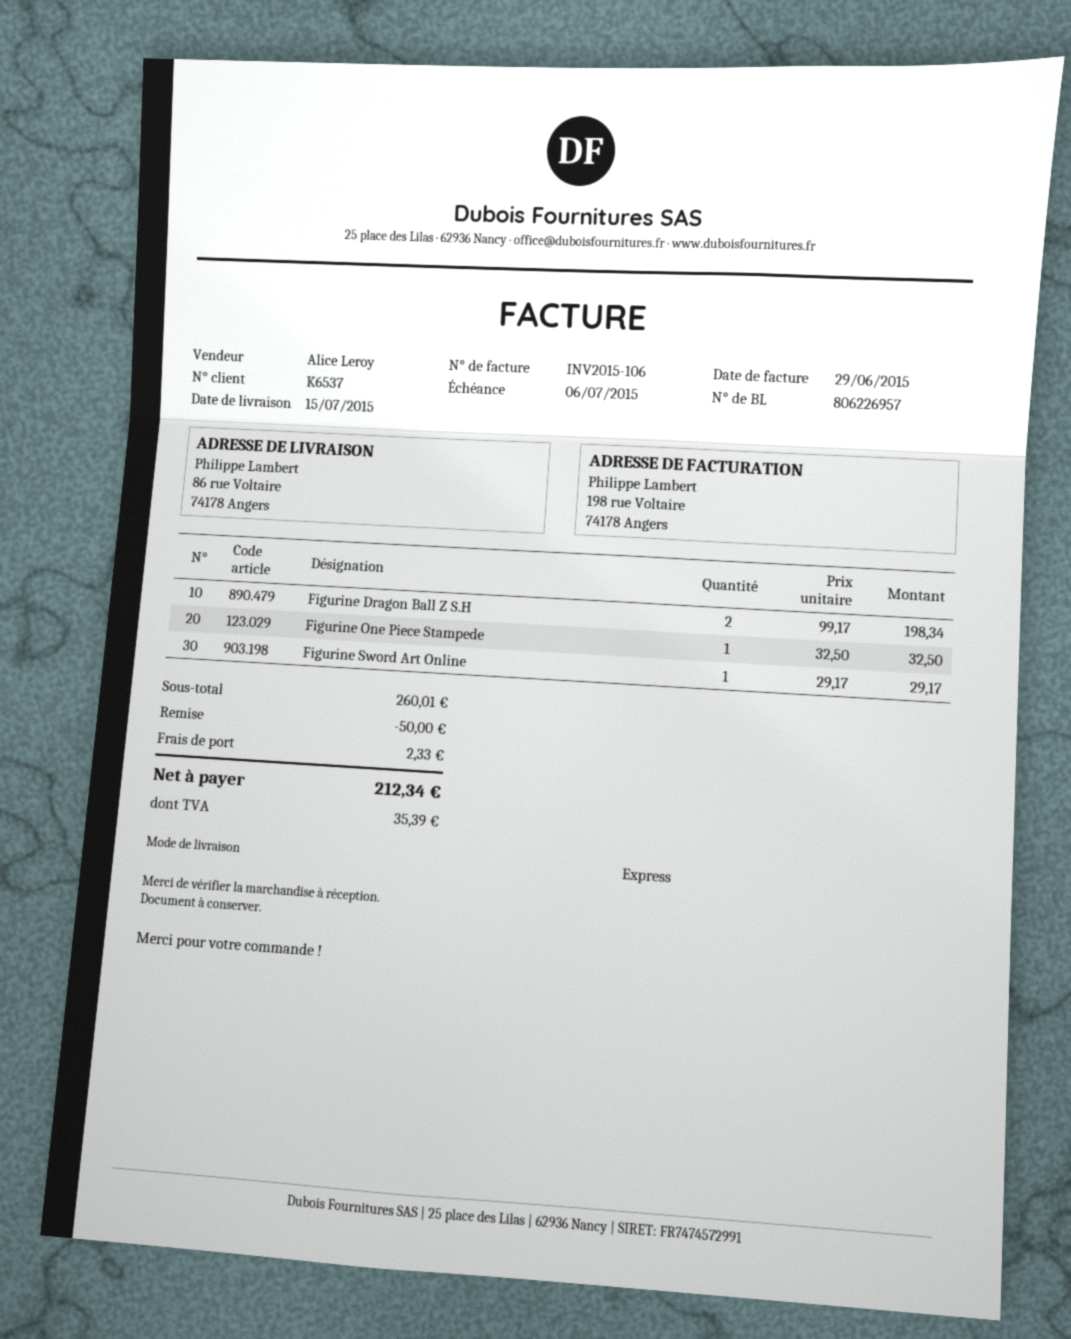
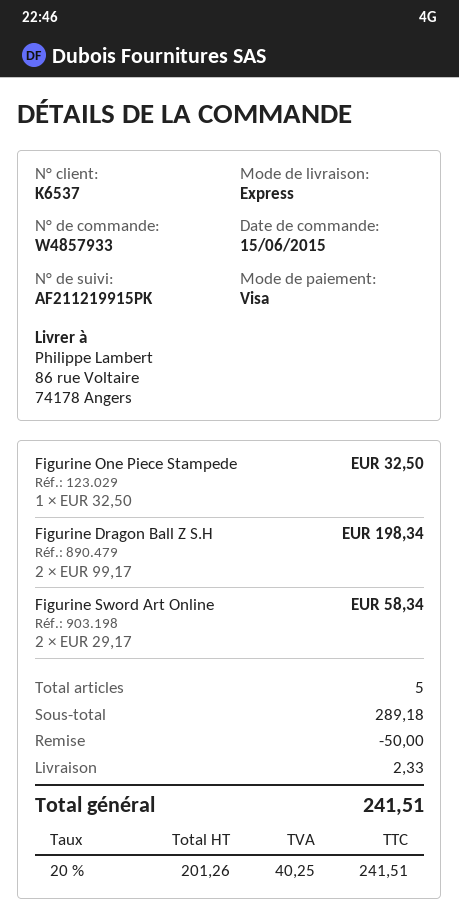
Figurine Sword Art Online: 1 x 29.17 = 29.17 -> 2 x 29.17 = 58.34
subtotal: 260.01 -> 289.18
tax: 35.39 -> 40.25
total: 212.34 -> 241.51

